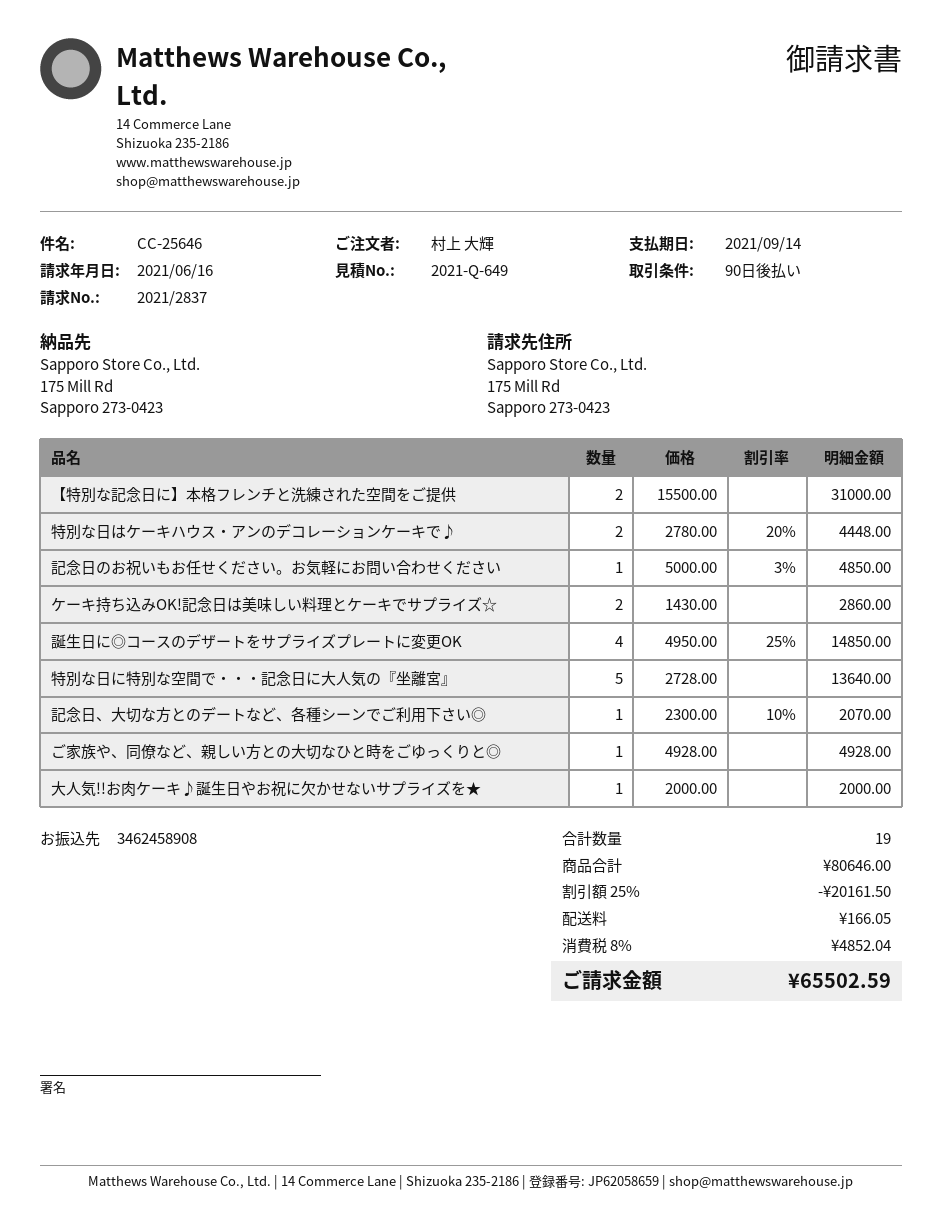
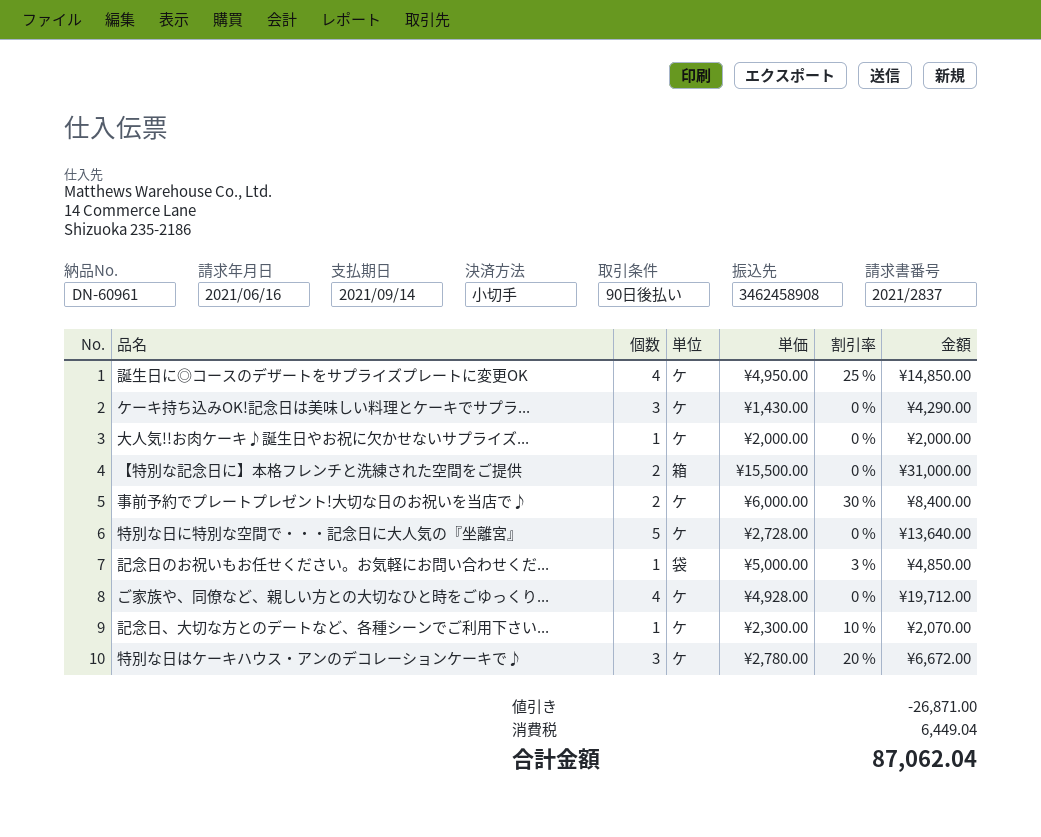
特別な日はケーキハウス・アンのデコレーションケーキで♪: 2 x 2780.00 - 20% = 4448.00 -> 3 x 2780.00 - 20% = 6672.00
ケーキ持ち込みOK!記念日は美味しい料理とケーキでサプライズ☆: 2 x 1430.00 = 2860.00 -> 3 x 1430.00 = 4290.00
ご家族や、同僚など、親しい方との大切なひと時をごゆっくりと◎: 1 x 4928.00 = 4928.00 -> 4 x 4928.00 = 19712.00
事前予約でプレートプレゼント!大切な日のお祝いを当店で♪: none -> 2 x 6000.00 - 30% = 8400.00
discount: 20161.50 -> 26871.00
shipping: 166.05 -> none
tax: 4852.04 -> 6449.04
total: 65502.59 -> 87062.04

